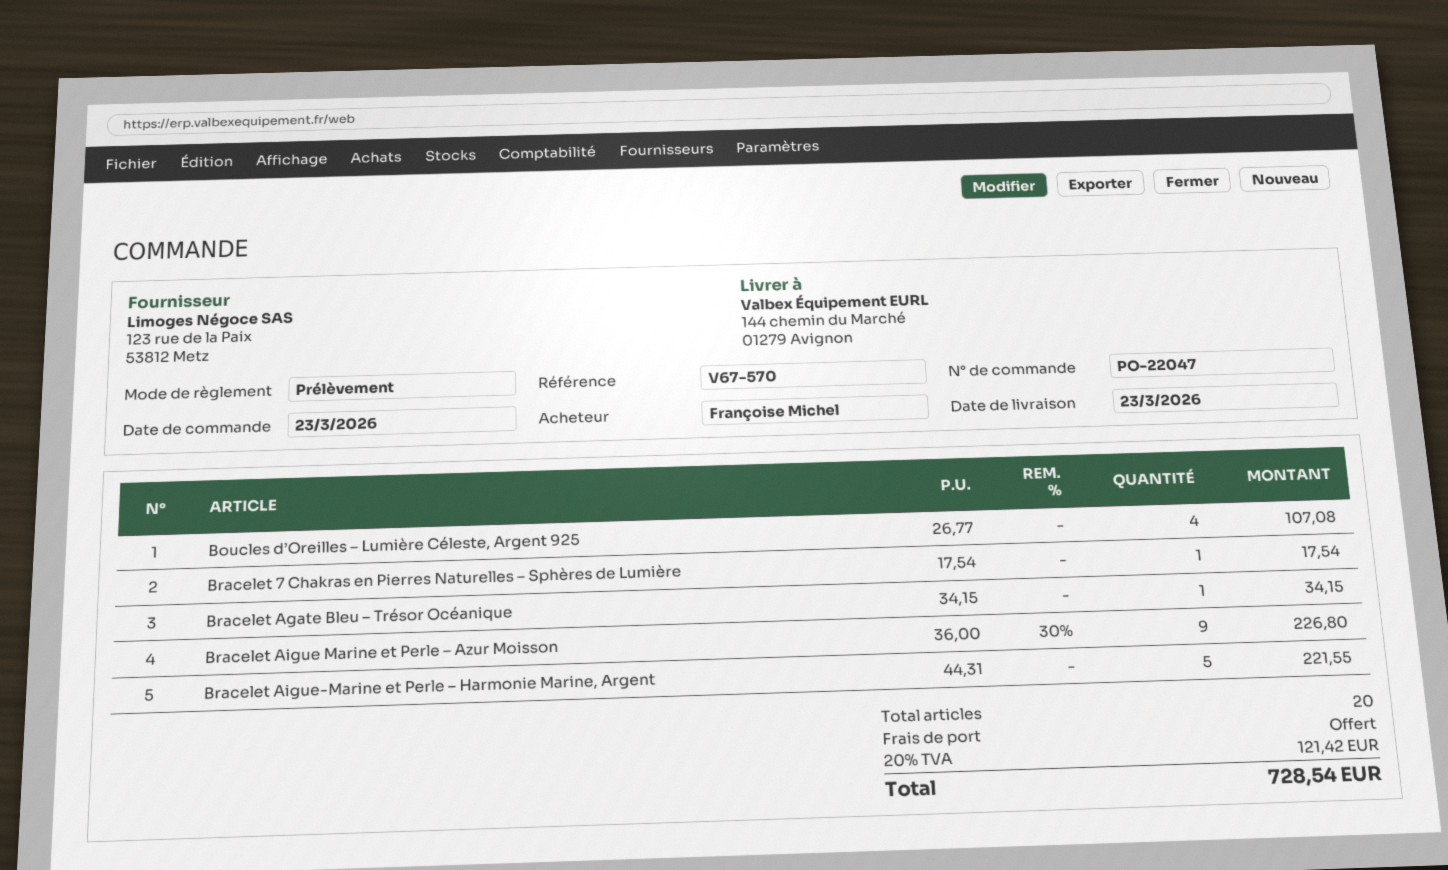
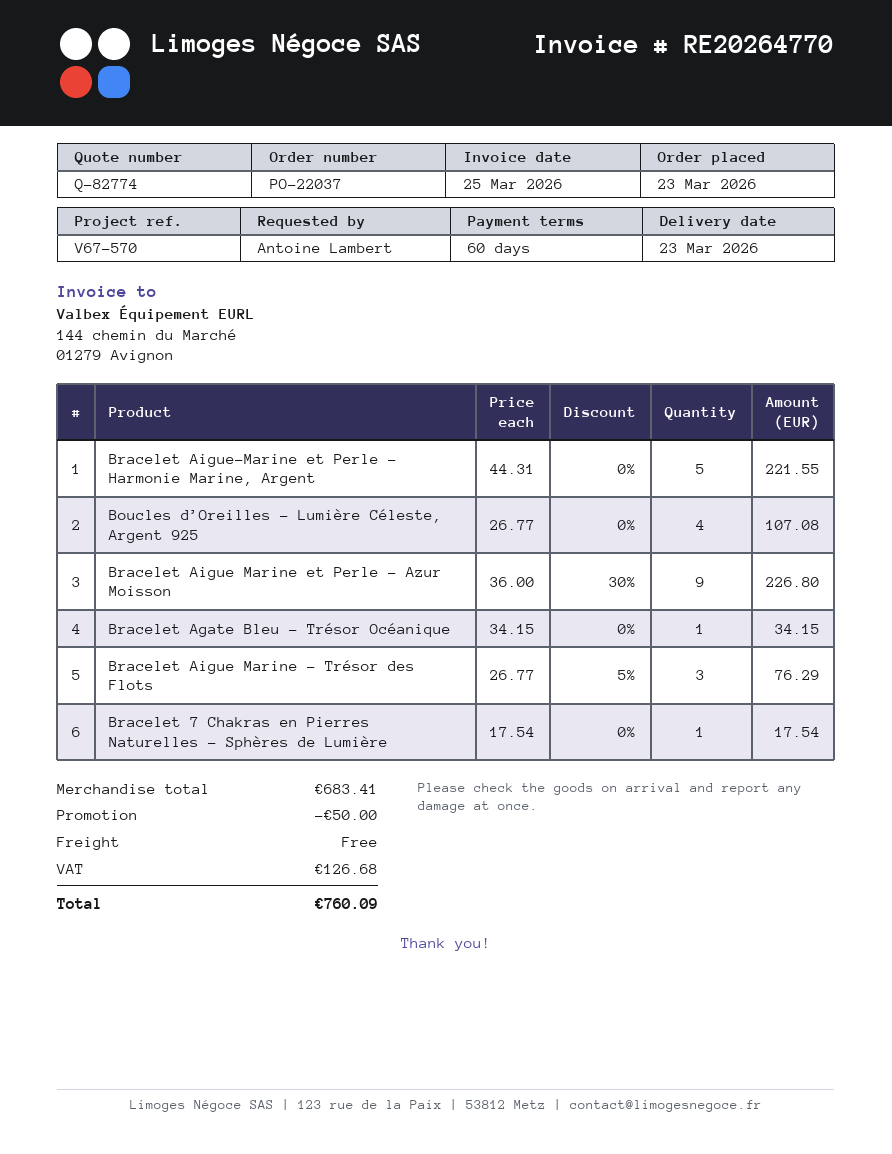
order number: PO-22047 -> PO-22037
ordered by: Françoise Michel -> Antoine Lambert
Bracelet Aigue Marine – Trésor des Flots: none -> 3 x 26.77 - 5% = 76.29
discount: none -> 50.00
tax: 121.42 -> 126.68
total: 728.54 -> 760.09

